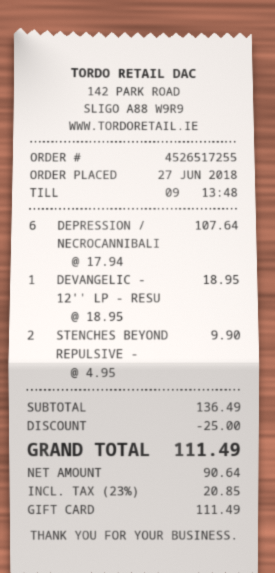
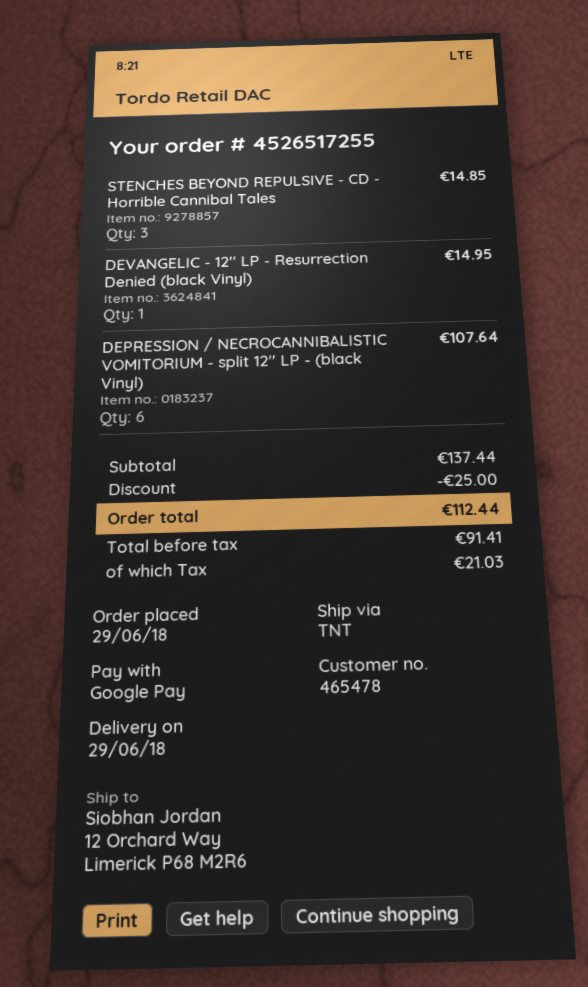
order date: 2018-06-27 -> 2018-06-29
payment method: gift card -> Google Pay
DEVANGELIC - 12'' LP - RESU: 1 for 18.95 -> 1 for 14.95
STENCHES BEYOND REPULSIVE -: 2 for 9.90 -> 3 for 14.85
subtotal: 136.49 -> 137.44
net: 90.64 -> 91.41
tax: 20.85 -> 21.03
total: 111.49 -> 112.44

